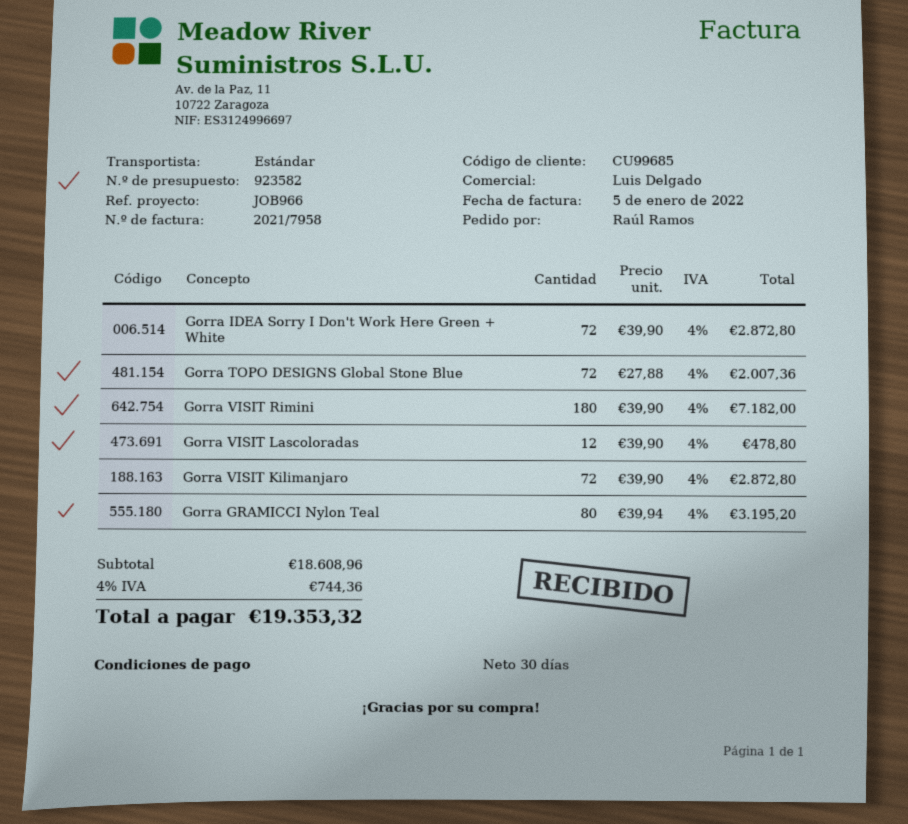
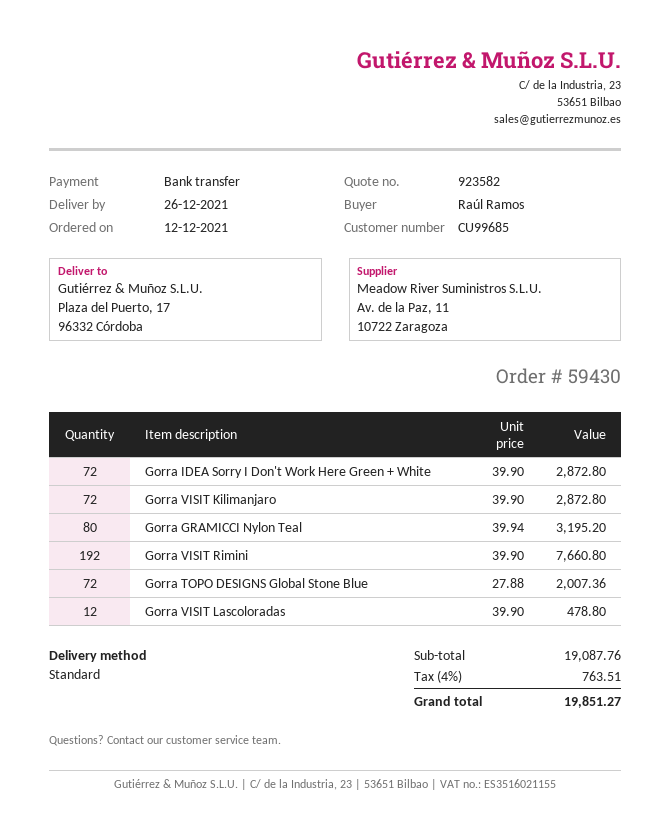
Gorra VISIT Rimini: 180 x 39.90 = 7182.00 -> 192 x 39.90 = 7660.80
subtotal: 18608.96 -> 19087.76
tax: 4% = 744.36 -> 4% = 763.51
total: 19353.32 -> 19851.27

